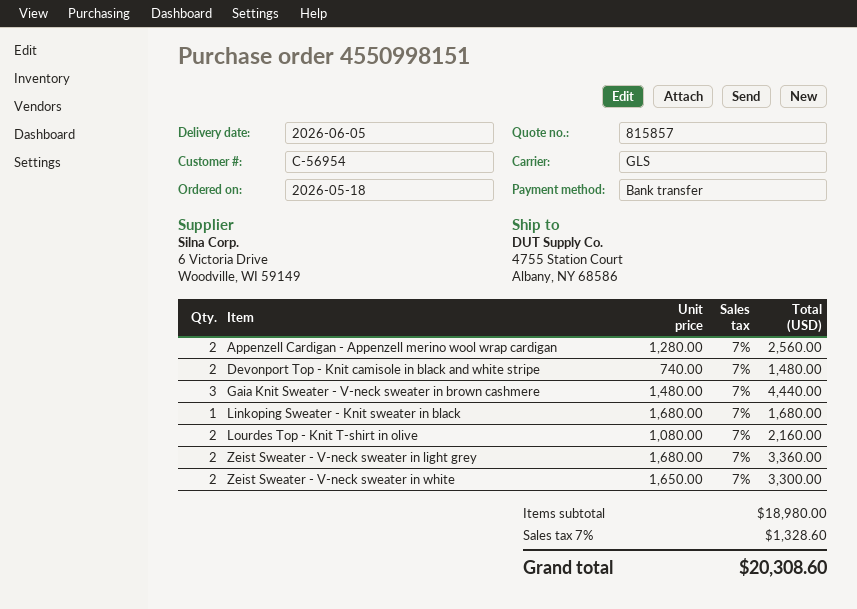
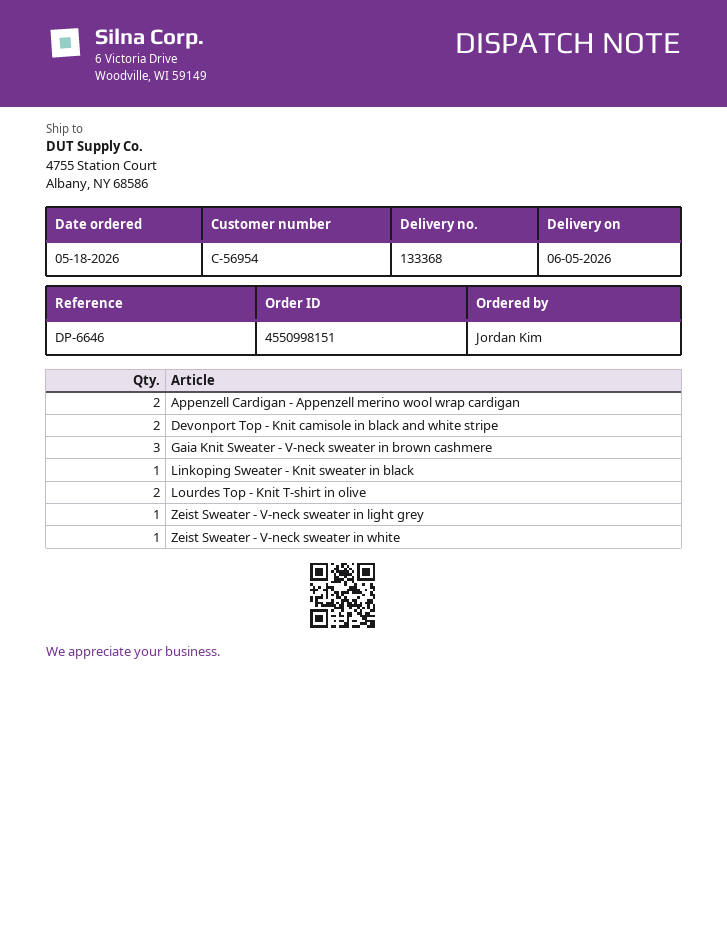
Zeist Sweater - V-neck sweater in light grey: 2 -> 1
Zeist Sweater - V-neck sweater in white: 2 -> 1

